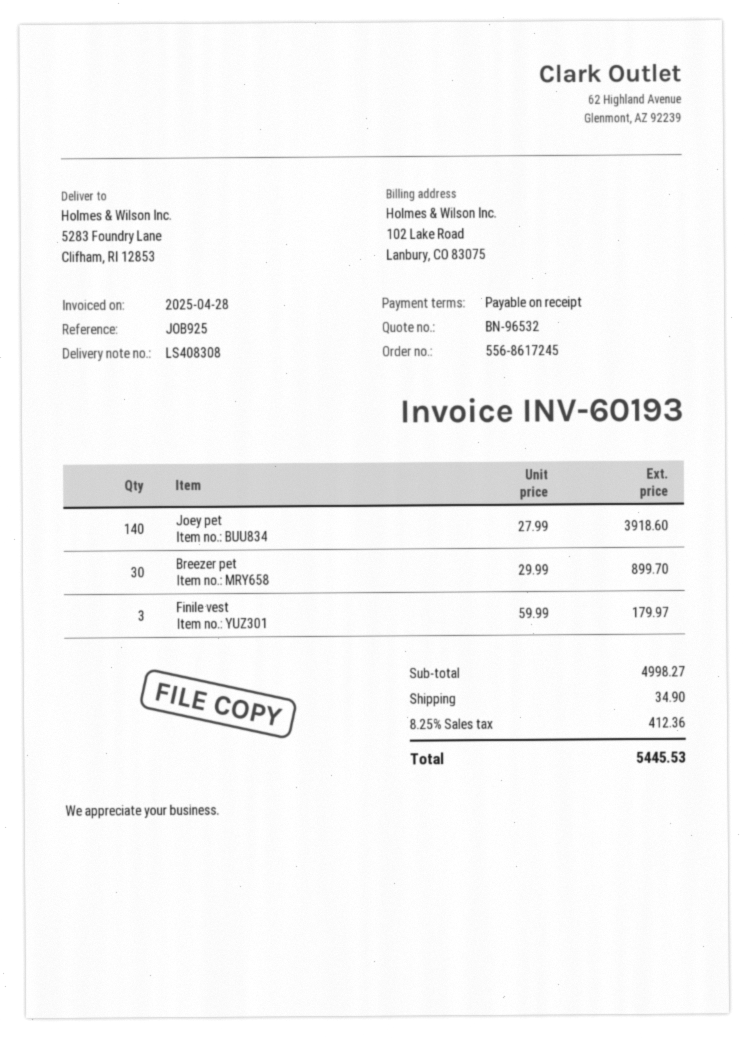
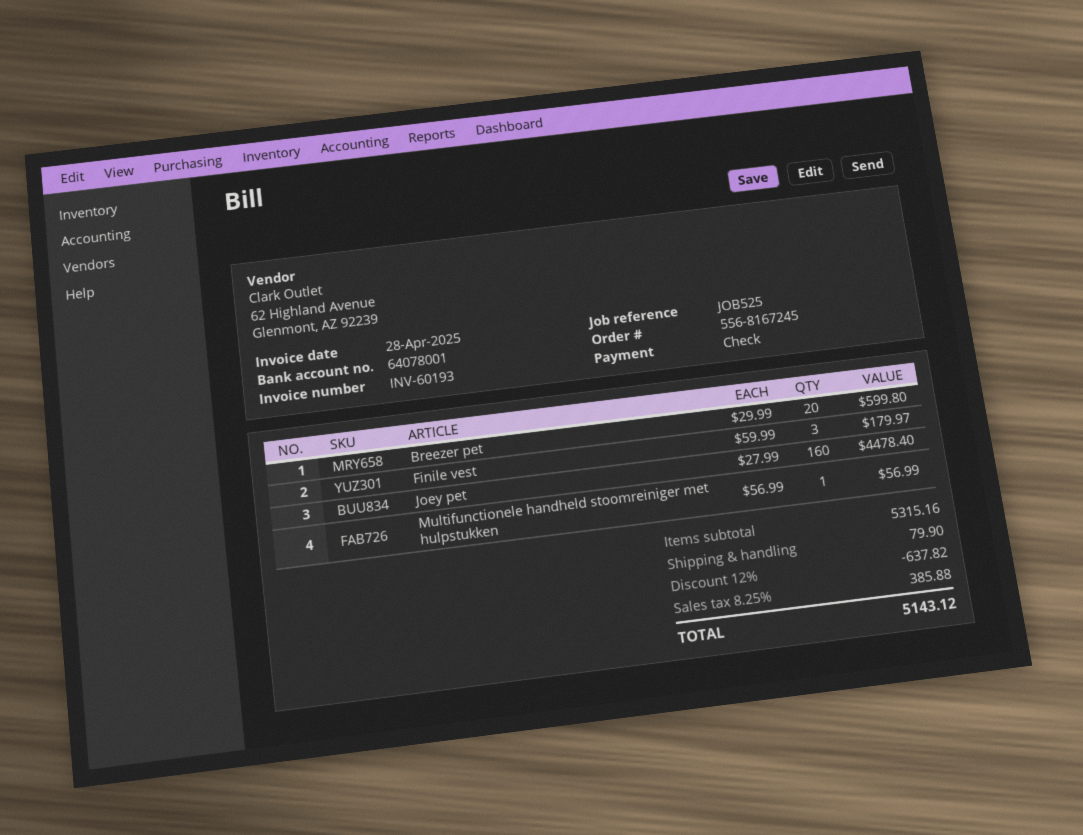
order number: 556-8617245 -> 556-8167245
reference: JOB925 -> JOB525
Joey pet: 140 x 27.99 = 3918.60 -> 160 x 27.99 = 4478.40
Breezer pet: 30 x 29.99 = 899.70 -> 20 x 29.99 = 599.80
Multifunctionele handheld stoomreiniger met hulpstukken: none -> 1 x 56.99 = 56.99
subtotal: 4998.27 -> 5315.16
discount: none -> 12% = 637.82
shipping: 34.90 -> 79.90
tax: 8.25% = 412.36 -> 8.25% = 385.88
total: 5445.53 -> 5143.12

